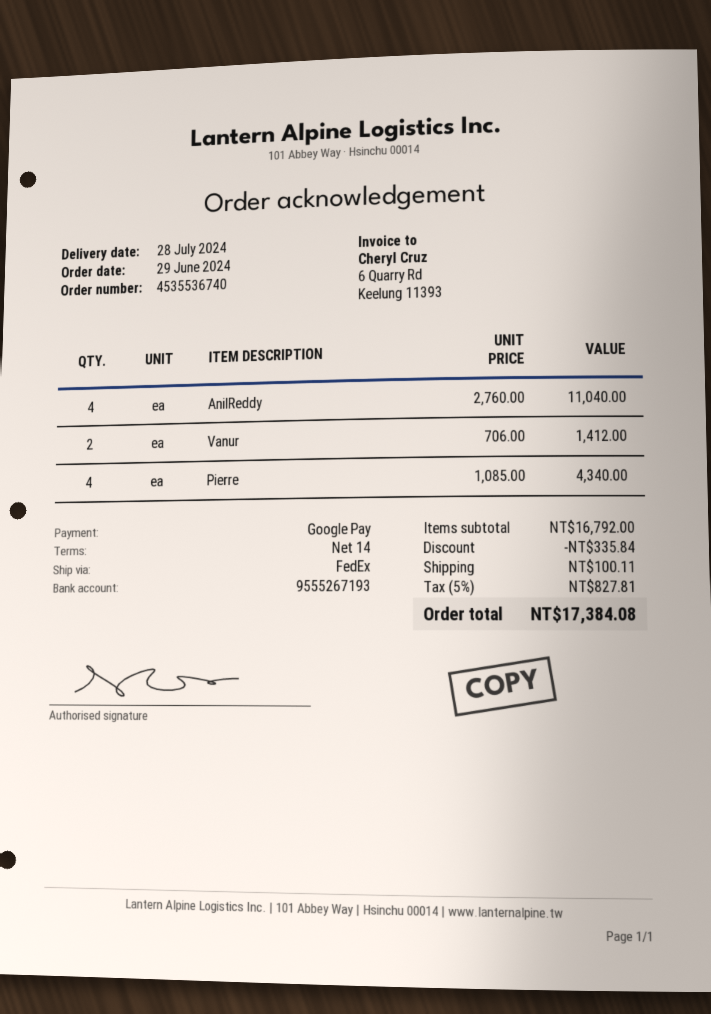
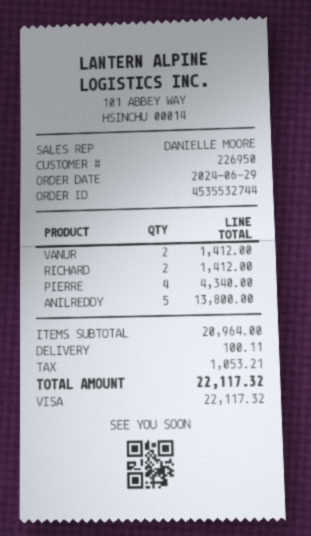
order number: 4535536740 -> 4535532744
payment method: Google Pay -> Visa
AnilReddy: 4 for 11040.00 -> 5 for 13800.00
RICHARD: none -> 2 for 1412.00
subtotal: 16792.00 -> 20964.00
discount: 335.84 -> none
tax: 827.81 -> 1053.21
total: 17384.08 -> 22117.32

